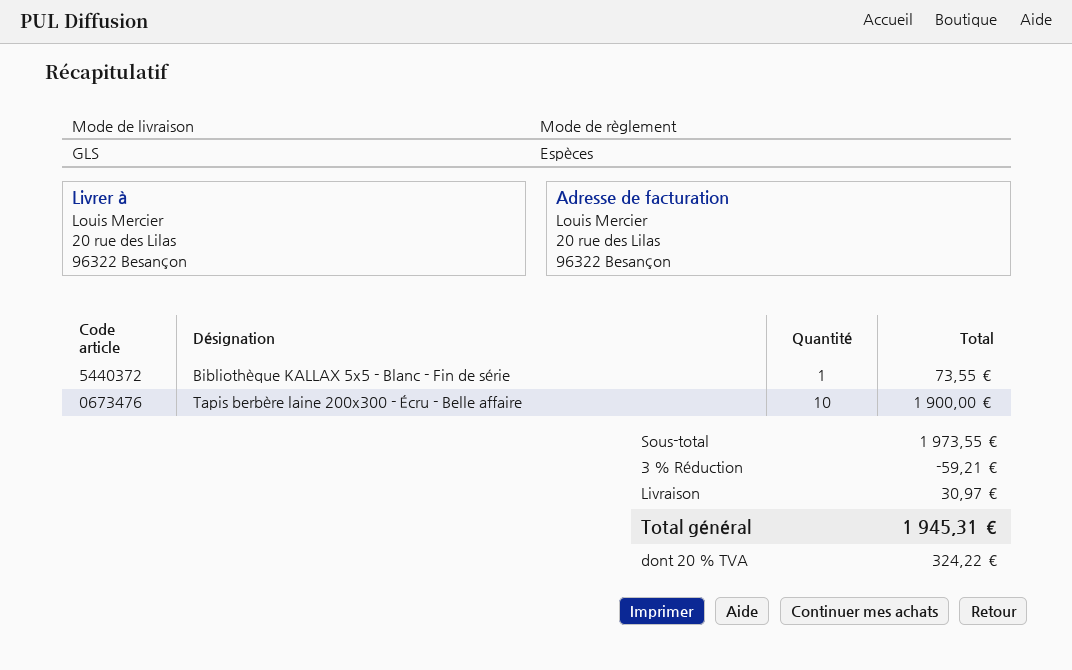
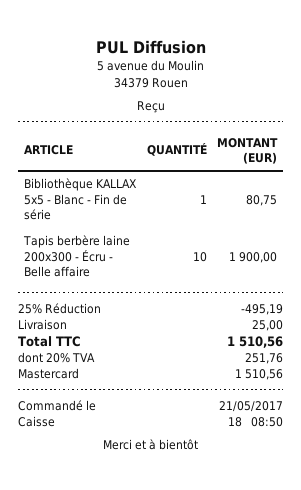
payment method: cash -> Mastercard
Bibliothèque KALLAX 5x5 - Blanc - Fin de série: 1 for 73.55 -> 1 for 80.75
discount: 3% = 59.21 -> 25% = 495.19
shipping: 30.97 -> 25.00
tax: 20% = 324.22 -> 20% = 251.76
total: 1945.31 -> 1510.56

